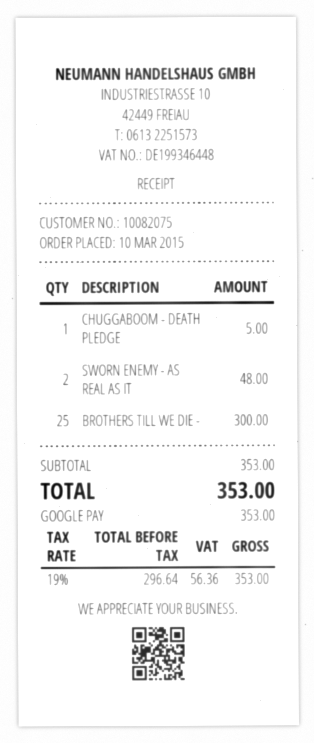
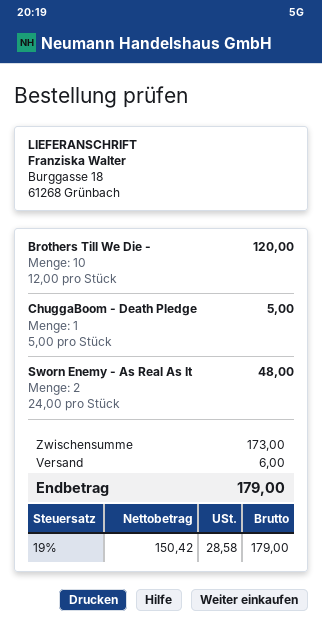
BROTHERS TILL WE DIE -: 25 for 300.00 -> 10 for 120.00
subtotal: 353.00 -> 173.00
shipping: none -> 6.00
net: 296.64 -> 150.42
tax: 19% = 56.36 -> 19% = 28.58
total: 353.00 -> 179.00

